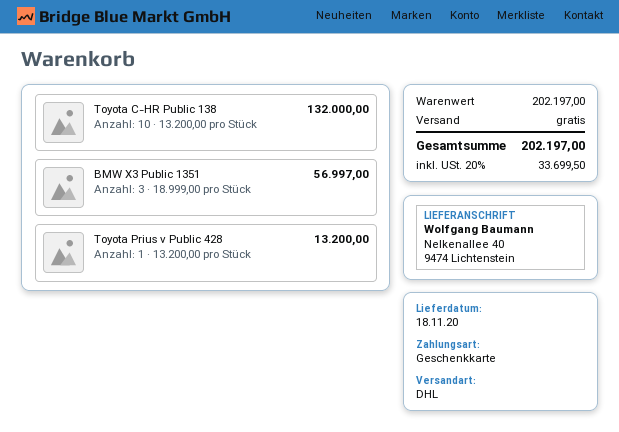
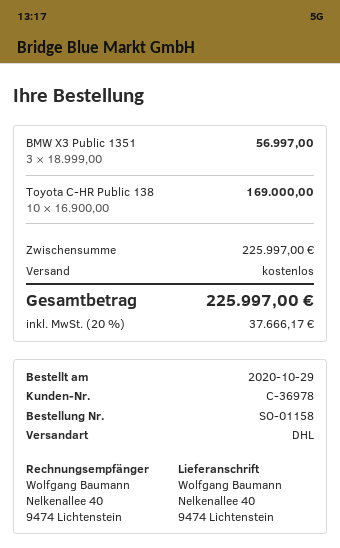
Toyota C-HR Public 138: 10 x 13200.00 = 132000.00 -> 10 x 16900.00 = 169000.00
Toyota Prius v Public 428: 1 x 13200.00 = 13200.00 -> none
subtotal: 202197.00 -> 225997.00
tax: 20% = 33699.50 -> 20% = 37666.17
total: 202197.00 -> 225997.00

